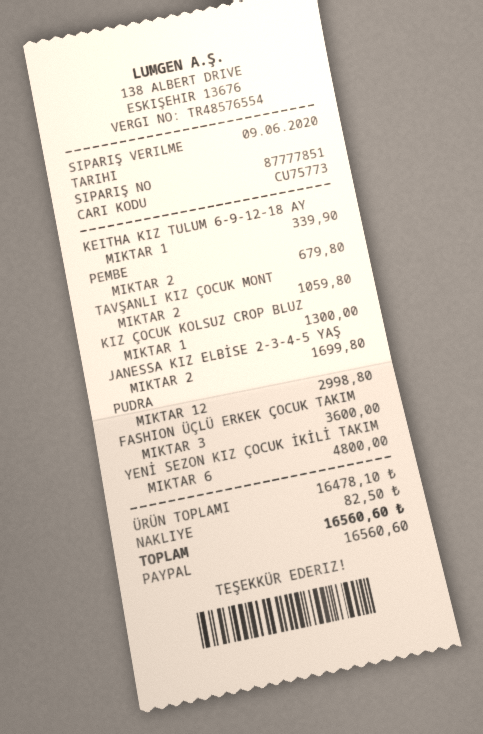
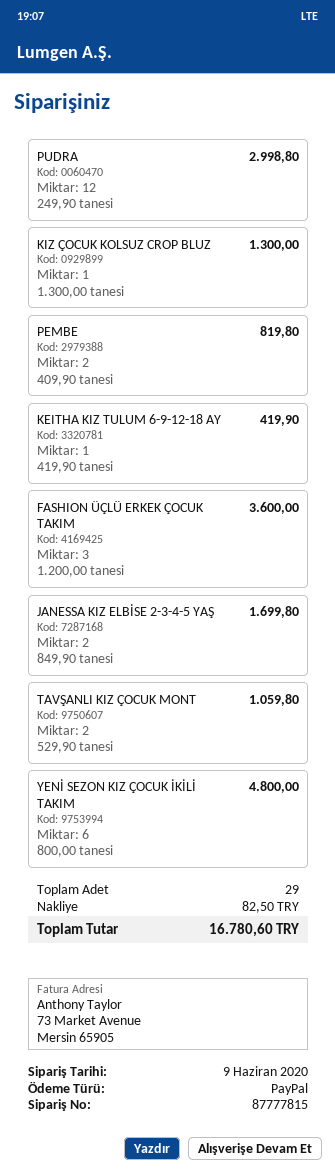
order number: 87777851 -> 87777815
KEITHA KIZ TULUM 6-9-12-18 AY: 1 for 339.90 -> 1 for 419.90
PEMBE: 2 for 679.80 -> 2 for 819.80
total: 16560.60 -> 16780.60

